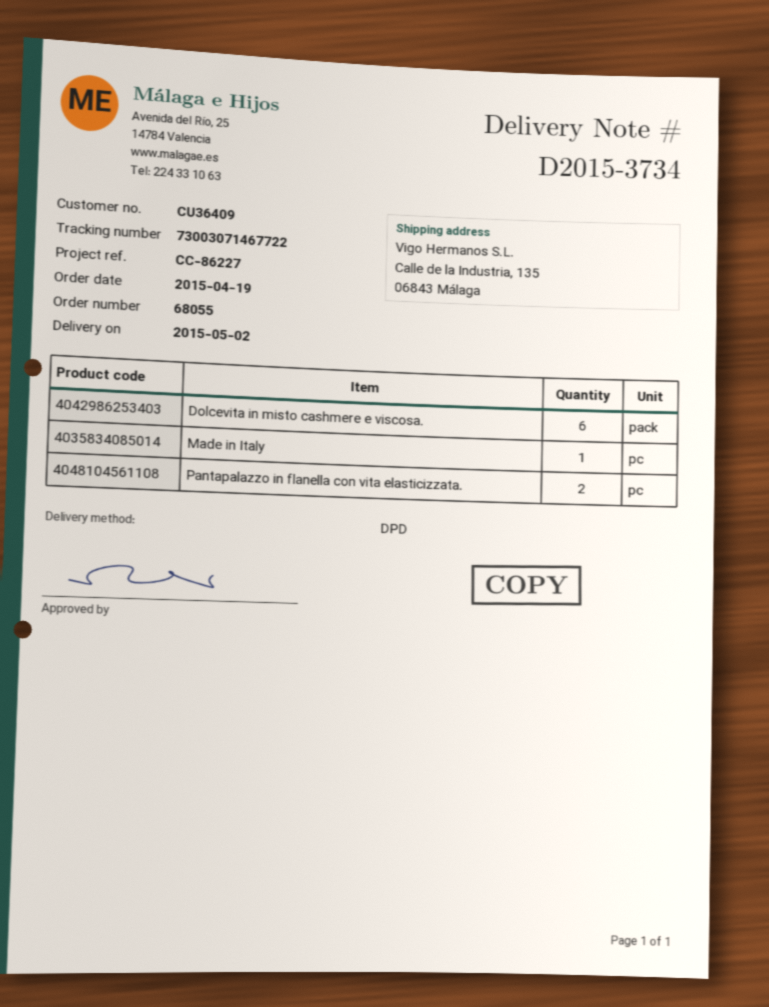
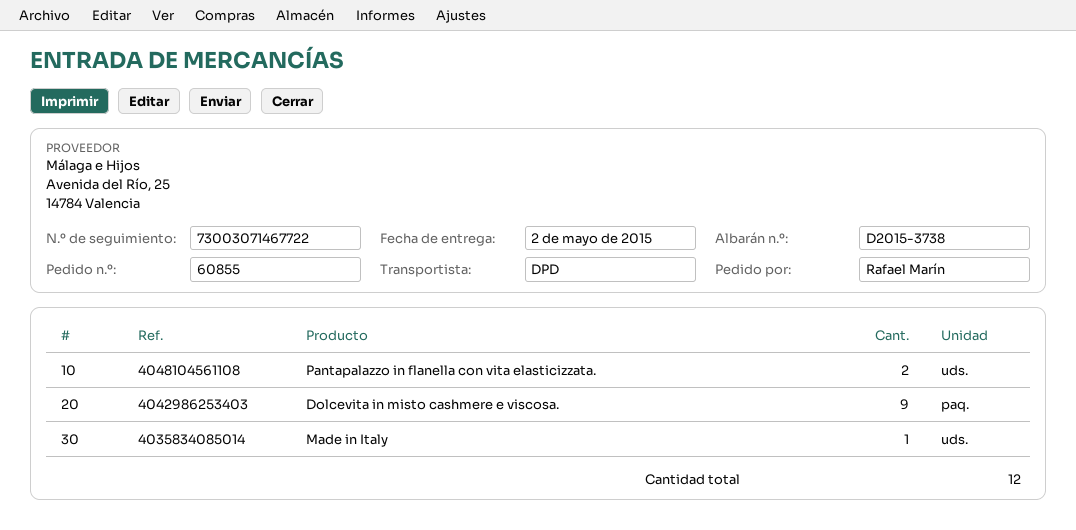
order number: 68055 -> 60855
delivery note number: D2015-3734 -> D2015-3738
Dolcevita in misto cashmere e viscosa.: 6 -> 9

